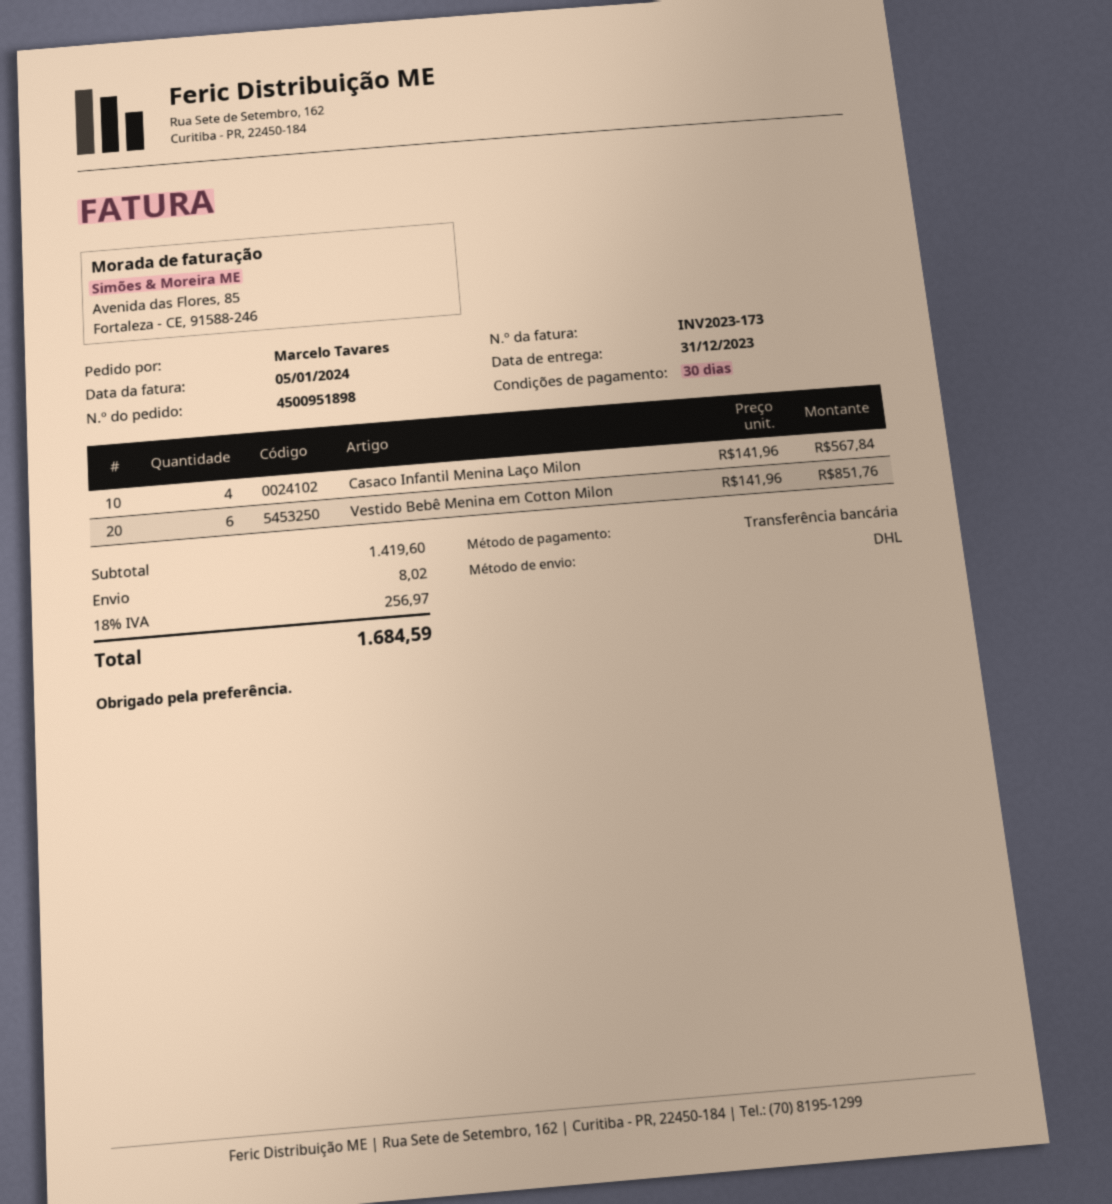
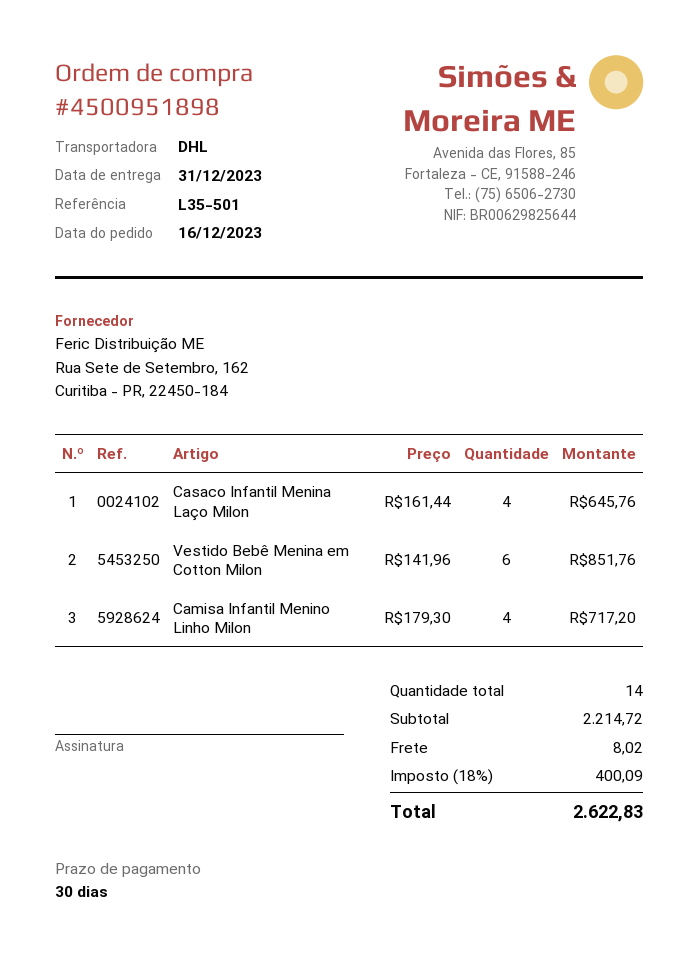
Casaco Infantil Menina Laço Milon: 4 x 141.96 = 567.84 -> 4 x 161.44 = 645.76
Camisa Infantil Menino Linho Milon: none -> 4 x 179.30 = 717.20
subtotal: 1419.60 -> 2214.72
tax: 18% = 256.97 -> 18% = 400.09
total: 1684.59 -> 2622.83

